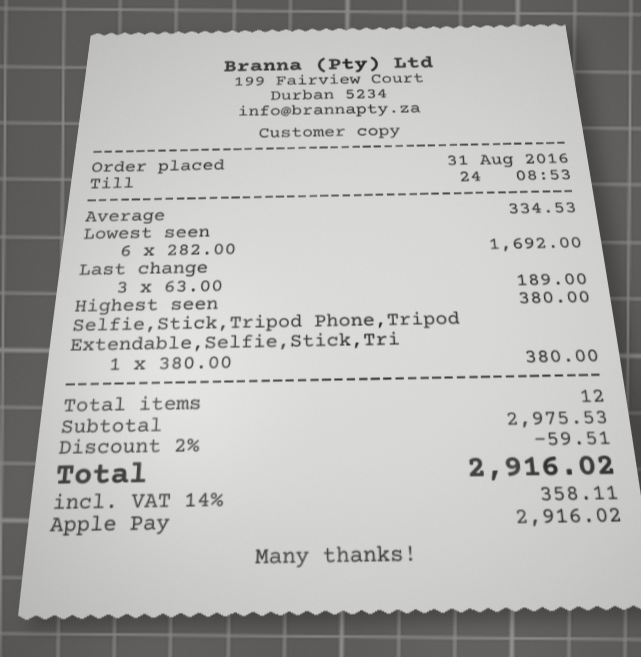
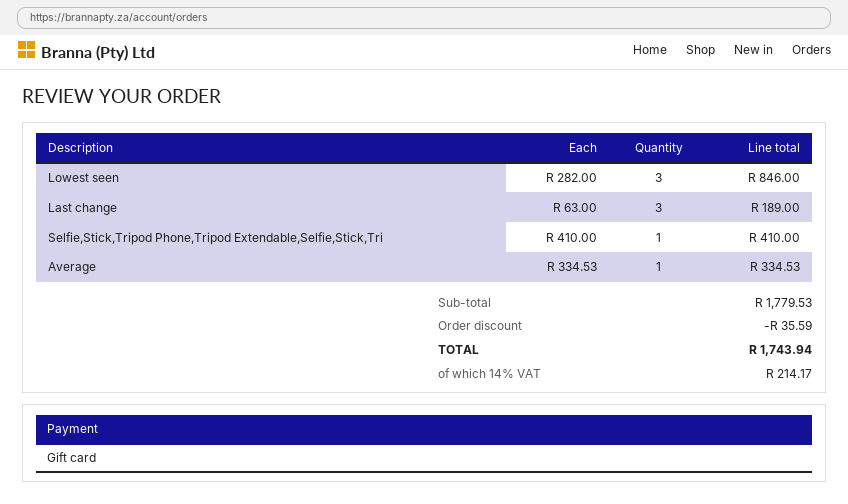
payment method: Apple Pay -> gift card
Lowest seen: 6 x 282.00 = 1692.00 -> 3 x 282.00 = 846.00
Highest seen: 1 x 380.00 = 380.00 -> none
Selfie,Stick,Tripod Phone,Tripod Extendable,Selfie,Stick,Tri: 1 x 380.00 = 380.00 -> 1 x 410.00 = 410.00
subtotal: 2975.53 -> 1779.53
discount: 59.51 -> 35.59
tax: 14% = 358.11 -> 14% = 214.17
total: 2916.02 -> 1743.94

